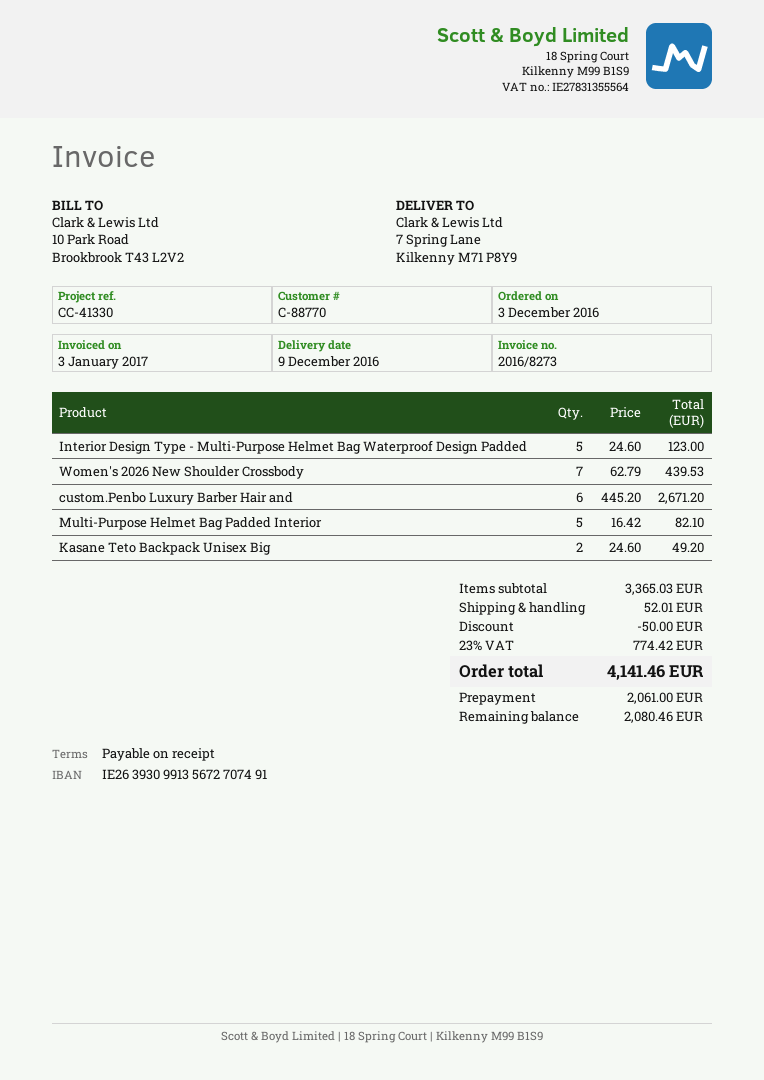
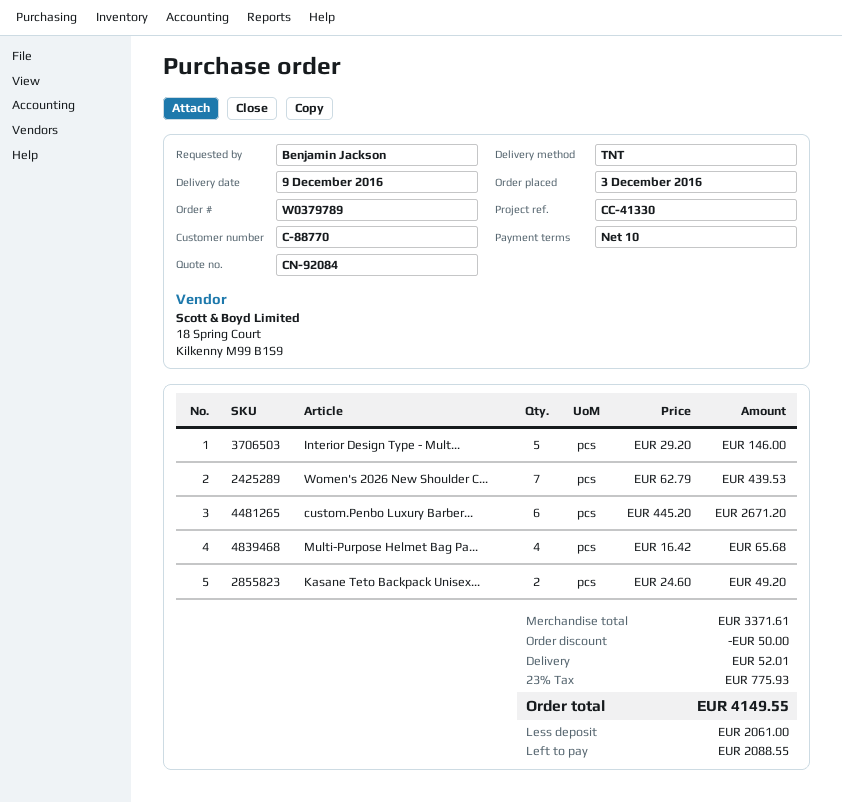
payment terms: on receipt -> 10 days
Interior Design Type - Multi-Purpose Helmet Bag Waterproof Design Padded: 5 x 24.60 = 123.00 -> 5 x 29.20 = 146.00
Multi-Purpose Helmet Bag Padded Interior: 5 x 16.42 = 82.10 -> 4 x 16.42 = 65.68
subtotal: 3365.03 -> 3371.61
tax: 23% = 774.42 -> 23% = 775.93
total: 4141.46 -> 4149.55
balance: 2080.46 -> 2088.55

